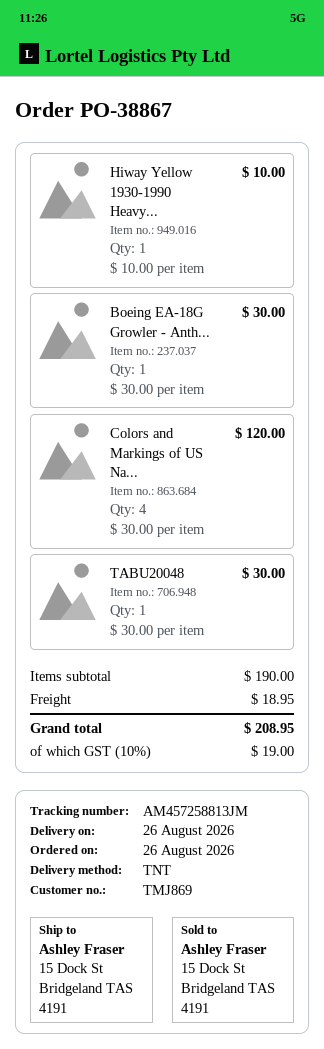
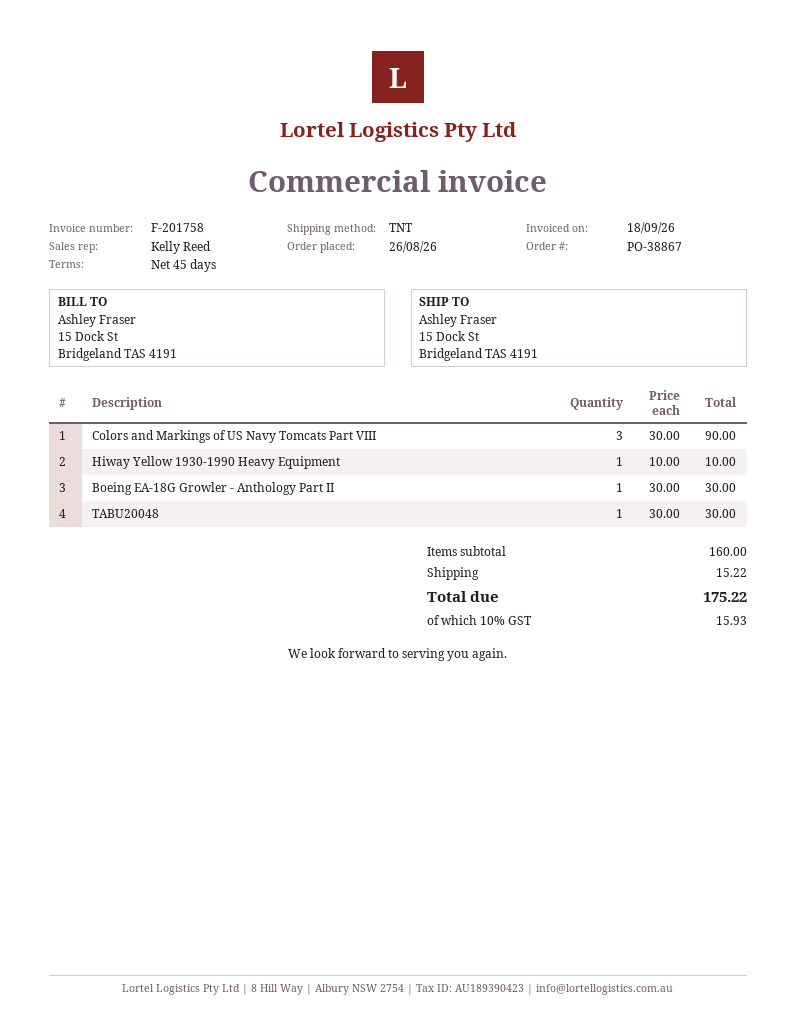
Colors and Markings of US Na...: 4 x 30.00 = 120.00 -> 3 x 30.00 = 90.00
subtotal: 190.00 -> 160.00
shipping: 18.95 -> 15.22
tax: 10% = 19.00 -> 10% = 15.93
total: 208.95 -> 175.22

